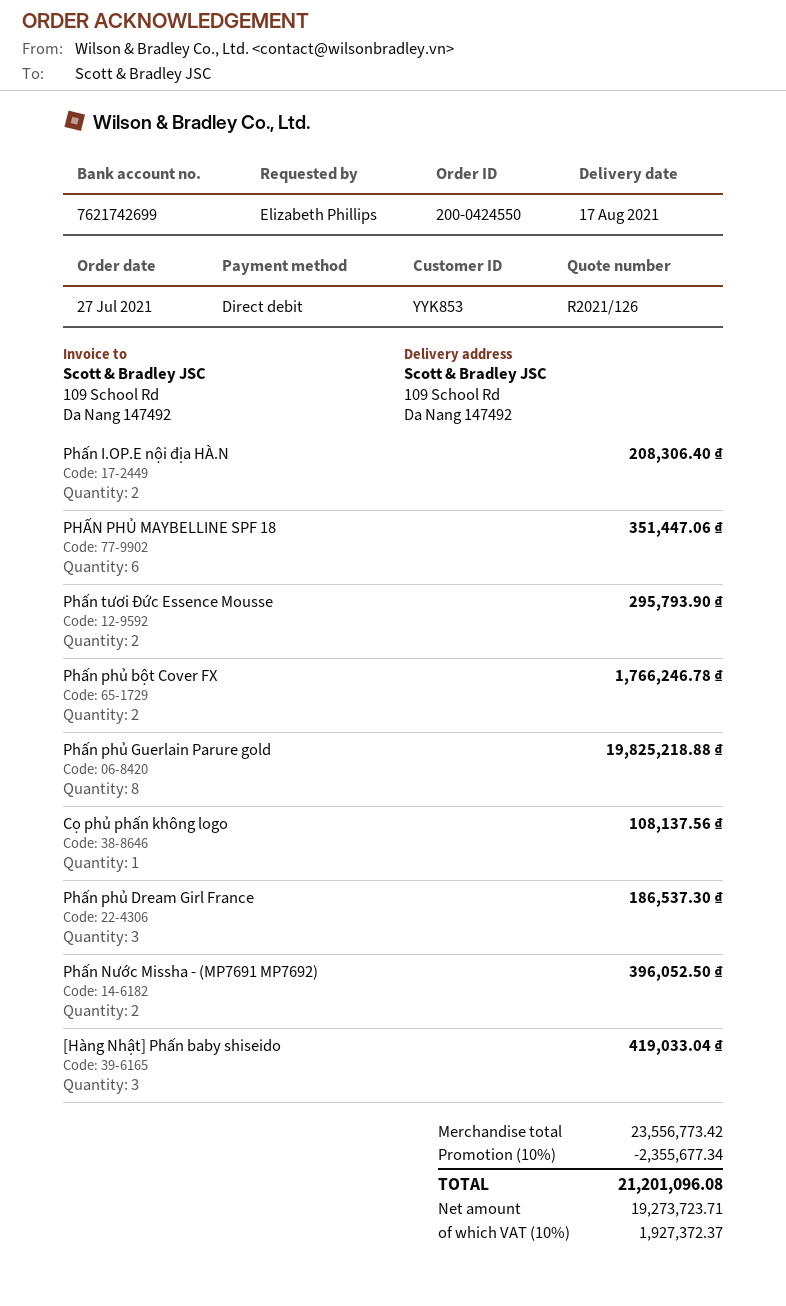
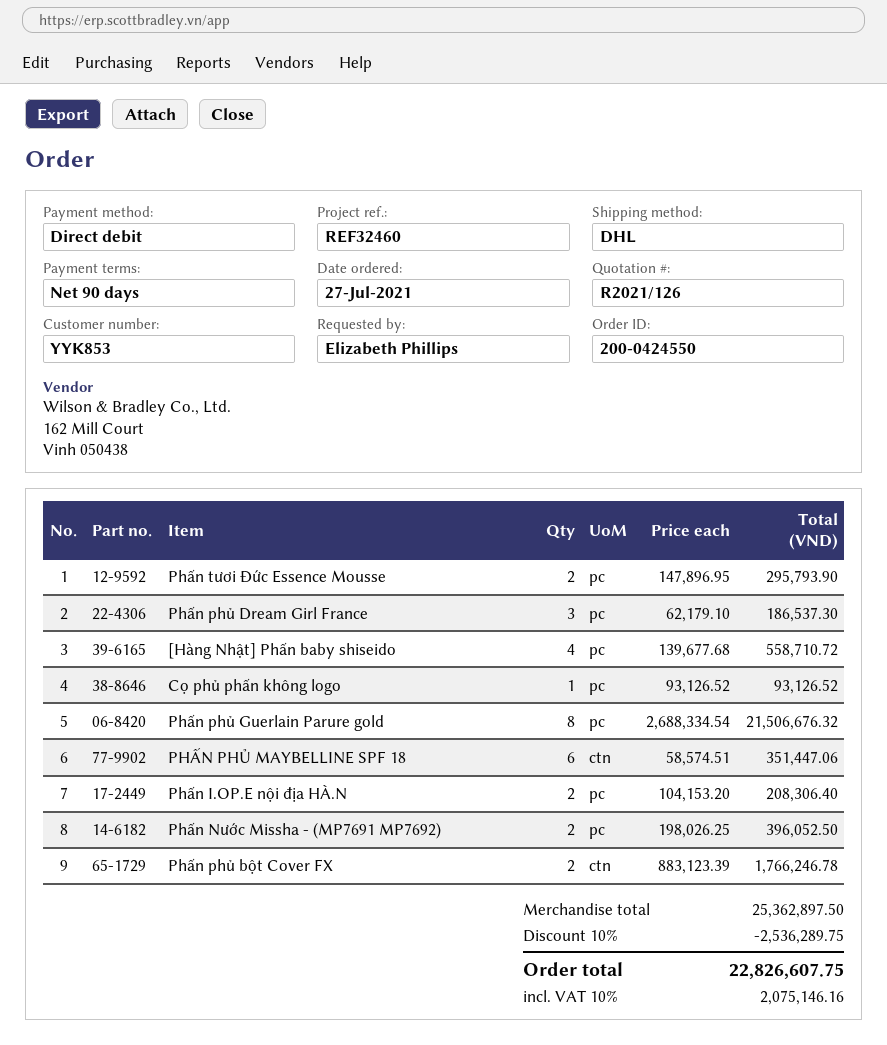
Phấn phủ Guerlain Parure gold: 8 for 19825218.88 -> 8 for 21506676.32
Cọ phủ phấn không logo: 1 for 108137.56 -> 1 for 93126.52
[Hàng Nhật] Phấn baby shiseido: 3 for 419033.04 -> 4 for 558710.72
subtotal: 23556773.42 -> 25362897.50
discount: 10% = 2355677.34 -> 10% = 2536289.75
tax: 10% = 1927372.37 -> 10% = 2075146.16
total: 21201096.08 -> 22826607.75

